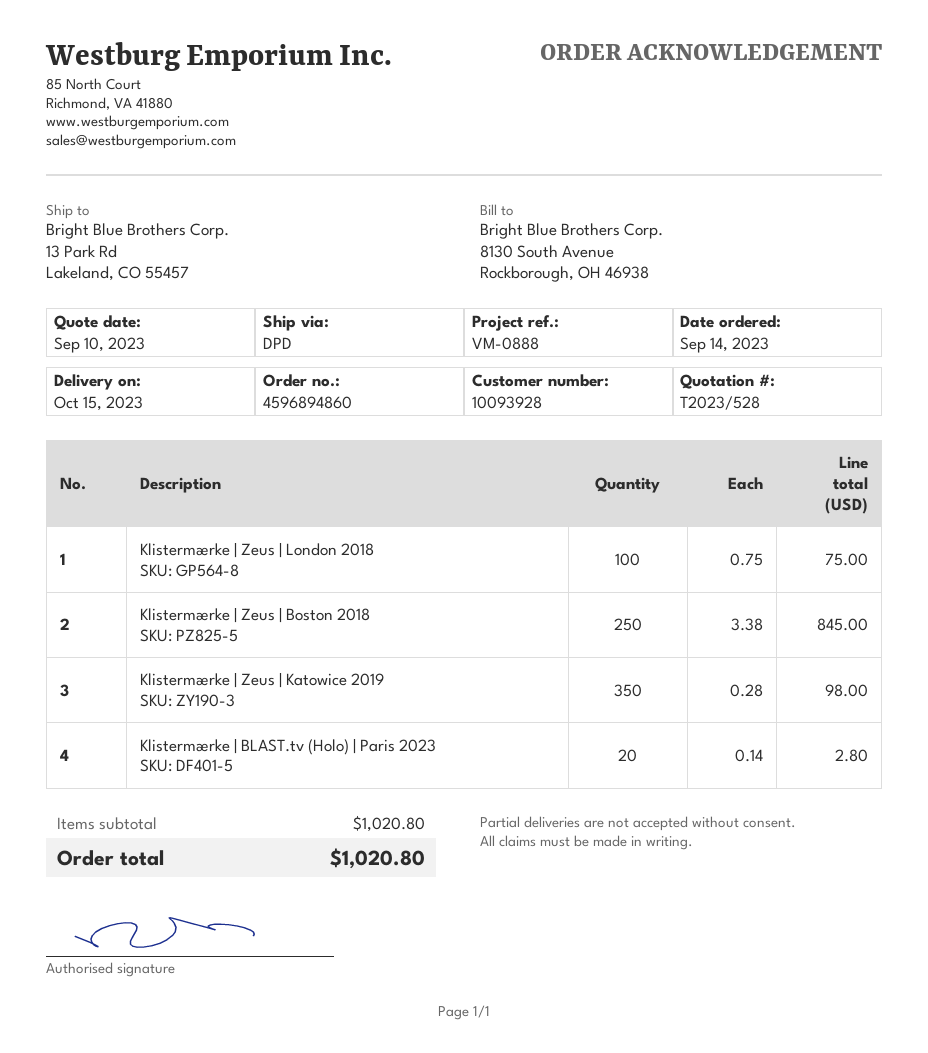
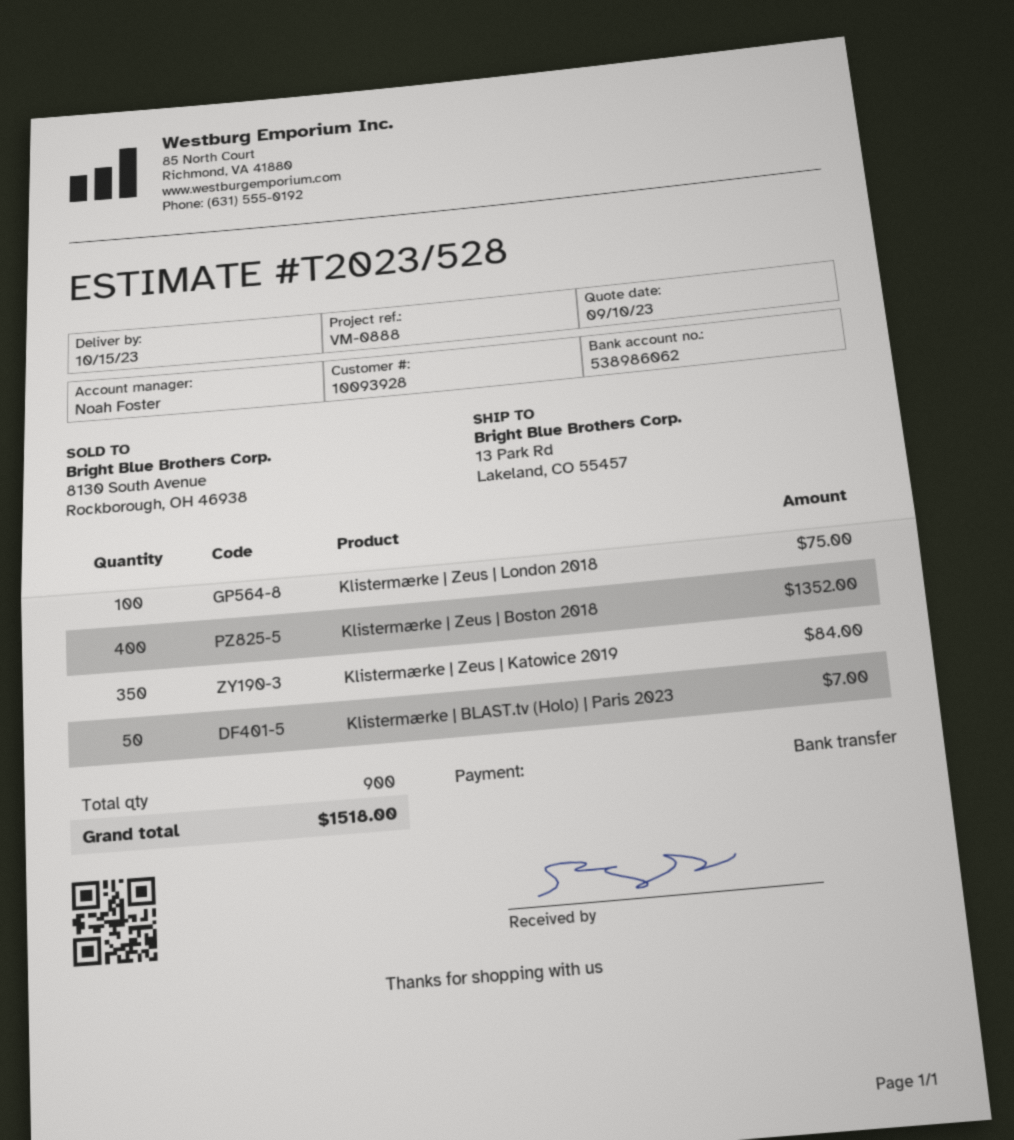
Klistermærke | Zeus | Boston 2018: 250 for 845.00 -> 400 for 1352.00
Klistermærke | Zeus | Katowice 2019: 350 for 98.00 -> 350 for 84.00
Klistermærke | BLAST.tv (Holo) | Paris 2023: 20 for 2.80 -> 50 for 7.00
total: 1020.80 -> 1518.00

